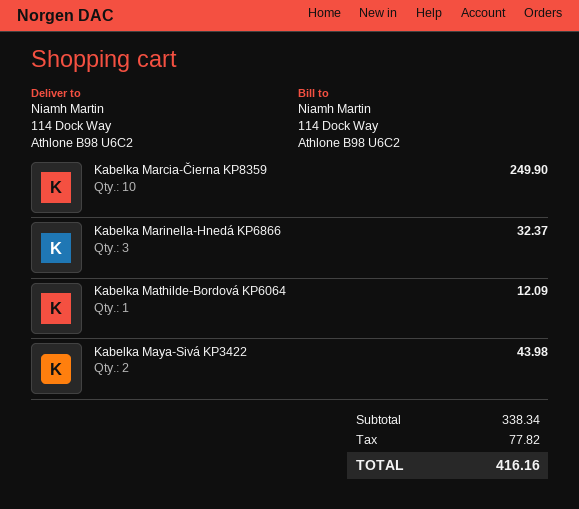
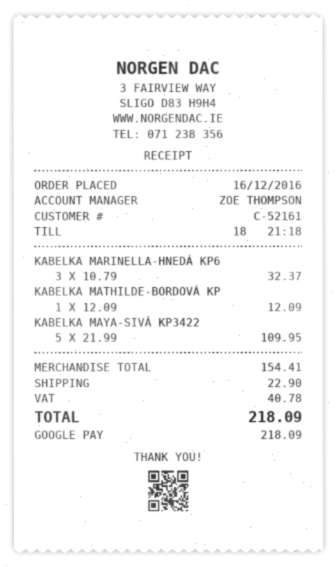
Kabelka Marcia-Čierna KP8359: 10 for 249.90 -> none
Kabelka Maya-Sivá KP3422: 2 for 43.98 -> 5 for 109.95
subtotal: 338.34 -> 154.41
shipping: none -> 22.90
tax: 77.82 -> 40.78
total: 416.16 -> 218.09

